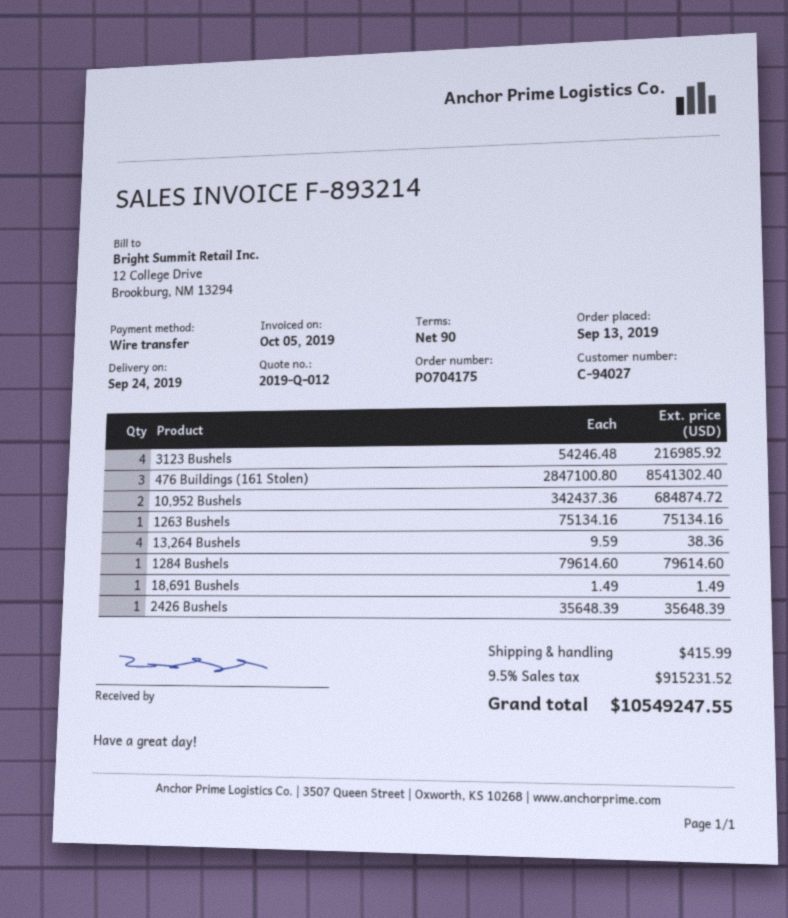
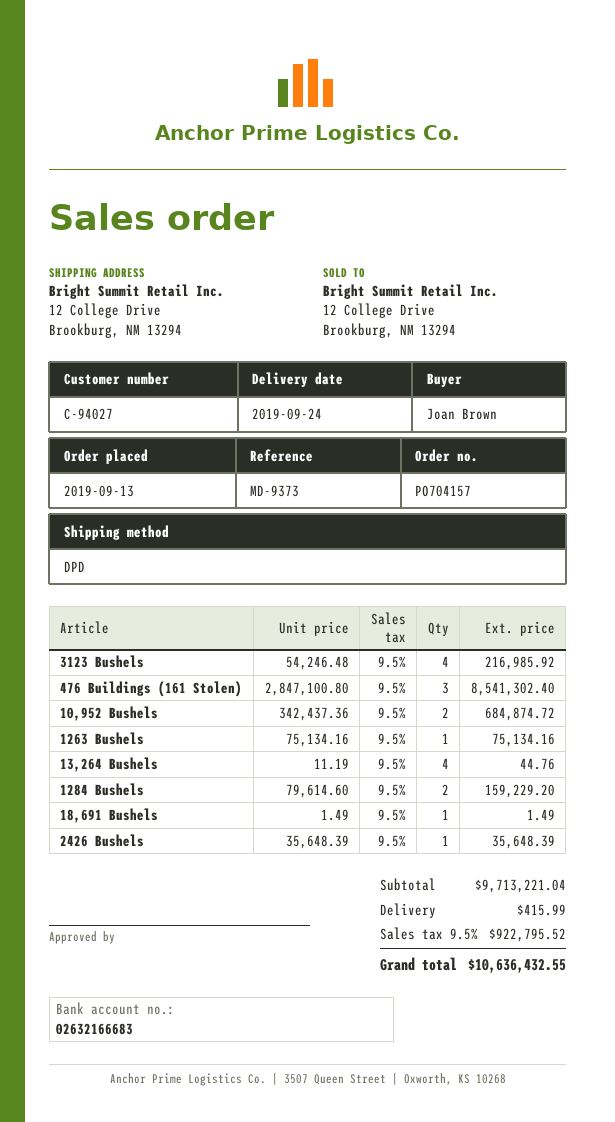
order number: PO704175 -> PO704157
13,264 Bushels: 4 x 9.59 = 38.36 -> 4 x 11.19 = 44.76
1284 Bushels: 1 x 79614.60 = 79614.60 -> 2 x 79614.60 = 159229.20
tax: 9.5% = 915231.52 -> 9.5% = 922795.52
total: 10549247.55 -> 10636432.55

